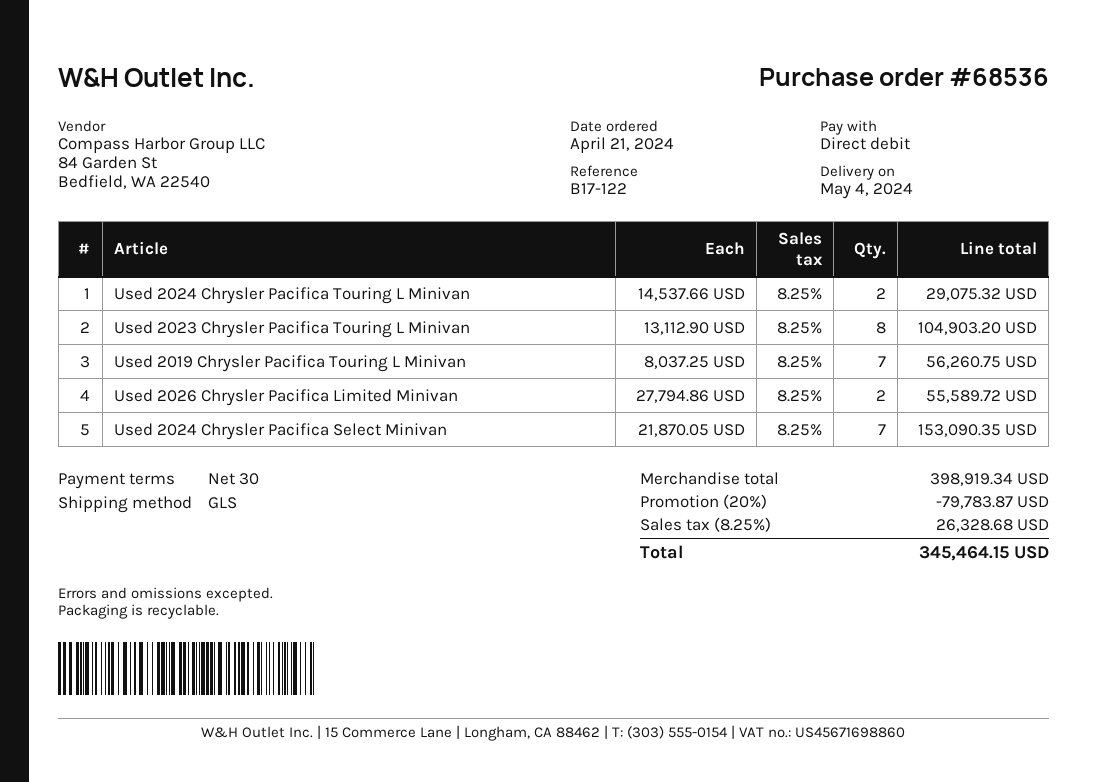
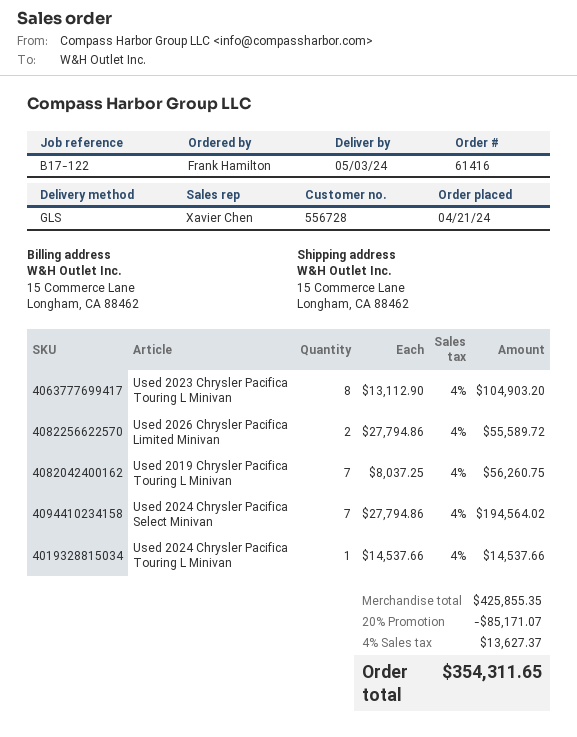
order number: 68536 -> 61416
delivery date: 2024-05-04 -> 2024-05-03
Used 2024 Chrysler Pacifica Touring L Minivan: 2 x 14537.66 = 29075.32 -> 1 x 14537.66 = 14537.66
Used 2024 Chrysler Pacifica Select Minivan: 7 x 21870.05 = 153090.35 -> 7 x 27794.86 = 194564.02
subtotal: 398919.34 -> 425855.35
discount: 20% = 79783.87 -> 20% = 85171.07
tax: 8.25% = 26328.68 -> 4% = 13627.37
total: 345464.15 -> 354311.65

